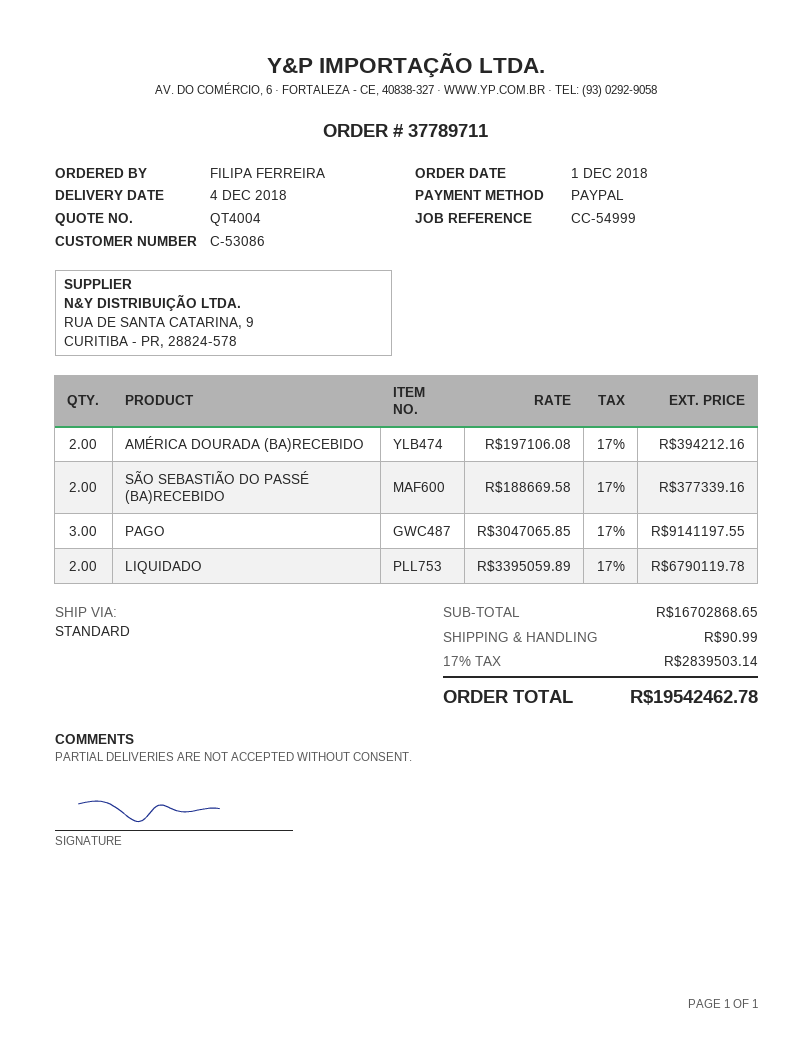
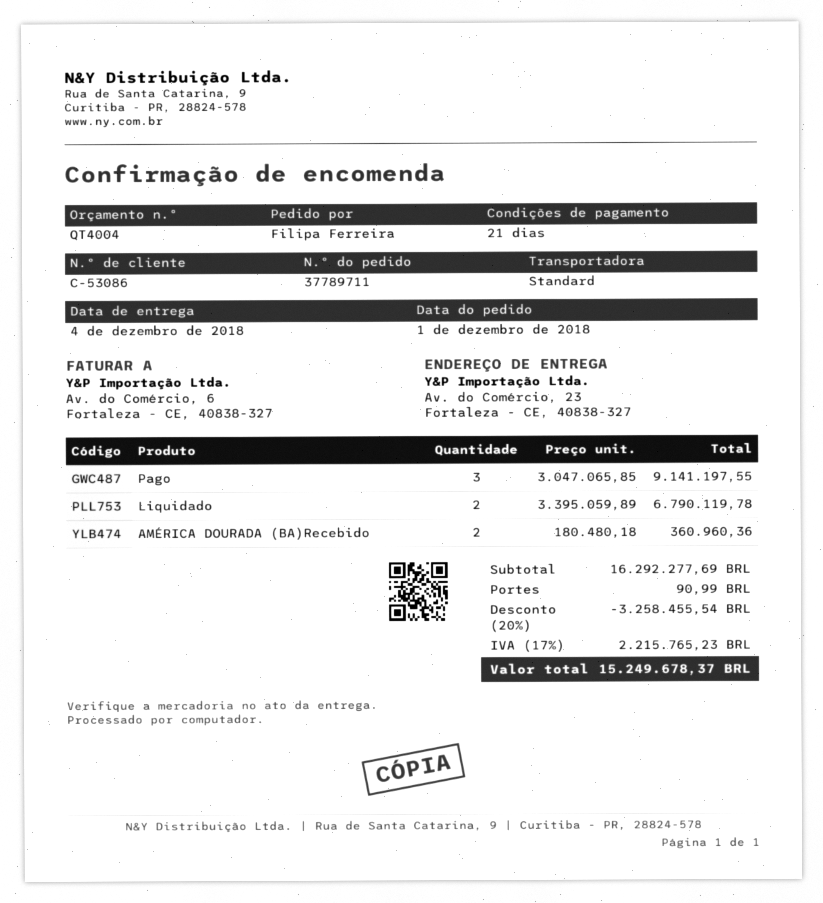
AMÉRICA DOURADA (BA)RECEBIDO: 2 x 197106.08 = 394212.16 -> 2 x 180480.18 = 360960.36
SÃO SEBASTIÃO DO PASSÉ (BA)RECEBIDO: 2 x 188669.58 = 377339.16 -> none
subtotal: 16702868.65 -> 16292277.69
discount: none -> 20% = 3258455.54
tax: 17% = 2839503.14 -> 17% = 2215765.23
total: 19542462.78 -> 15249678.37

